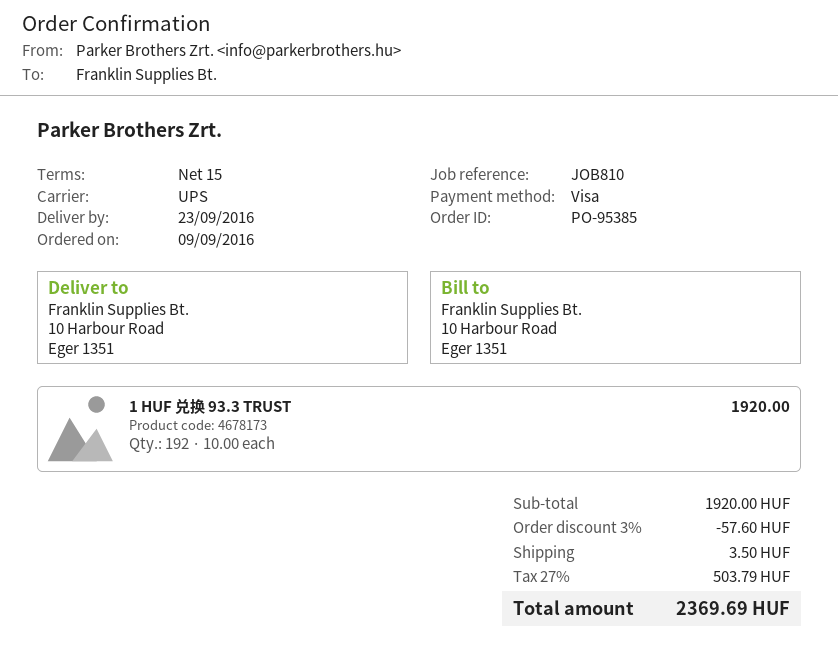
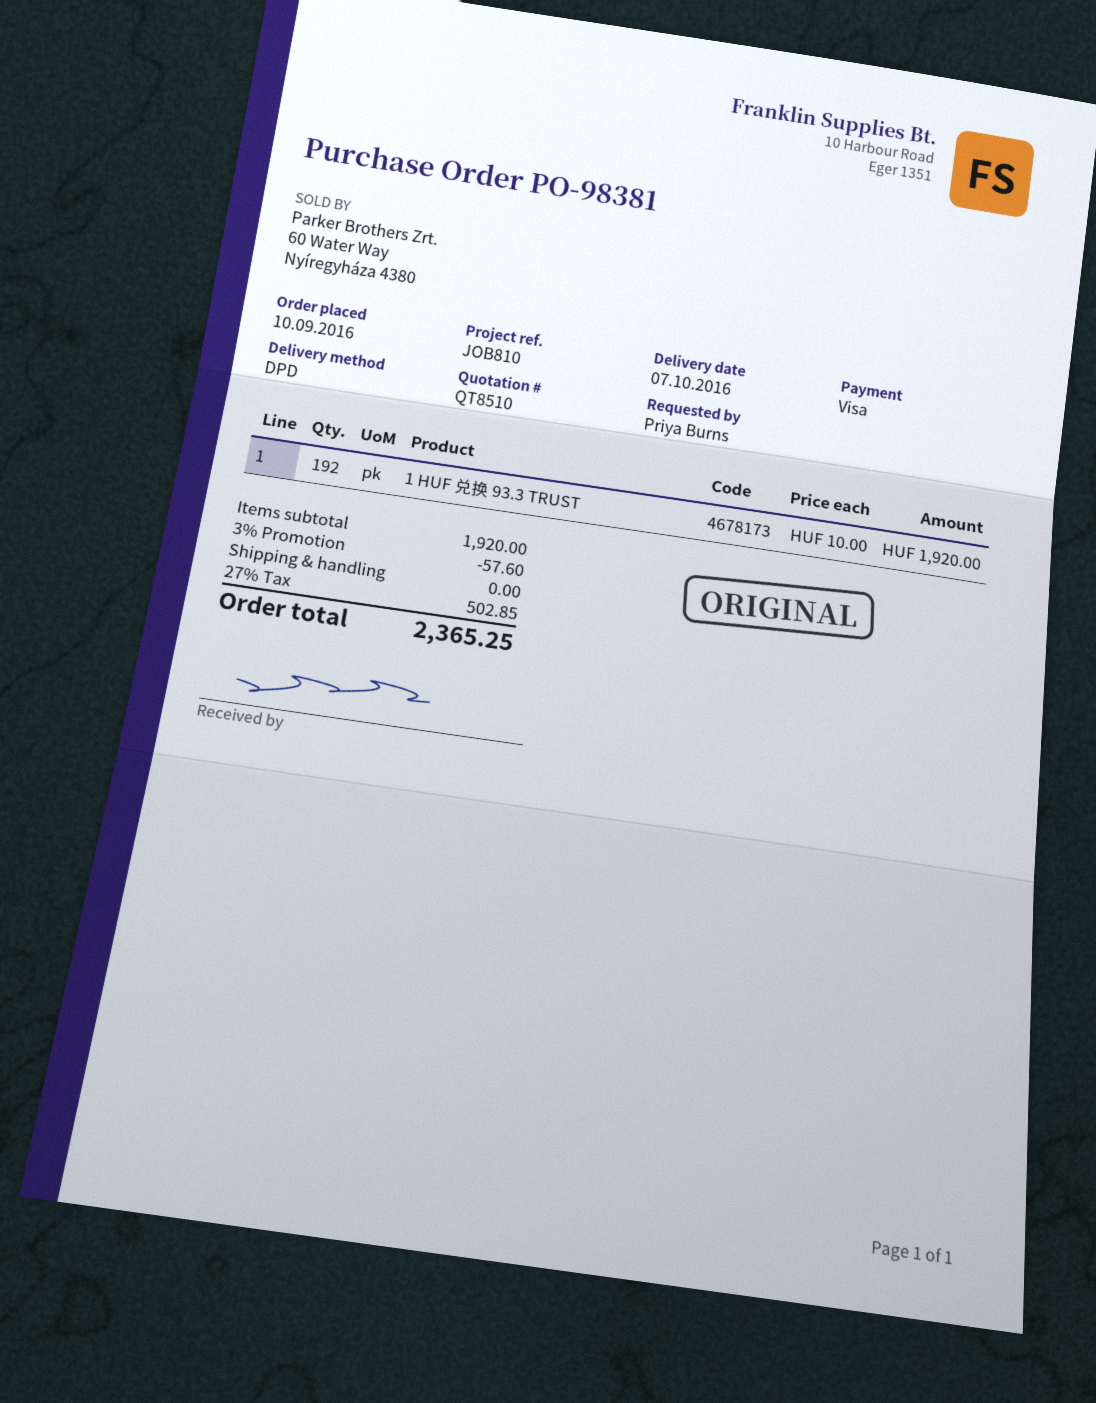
order number: PO-95385 -> PO-98381
order date: 2016-09-09 -> 2016-09-10
delivery date: 2016-09-23 -> 2016-10-07
shipping method: UPS -> DPD
shipping: 3.50 -> 0.00
tax: 27% = 503.79 -> 27% = 502.85
total: 2369.69 -> 2365.25

